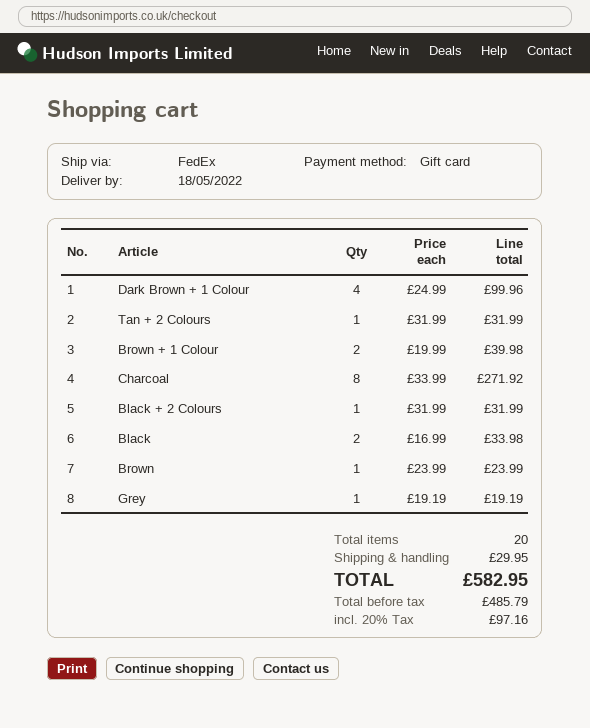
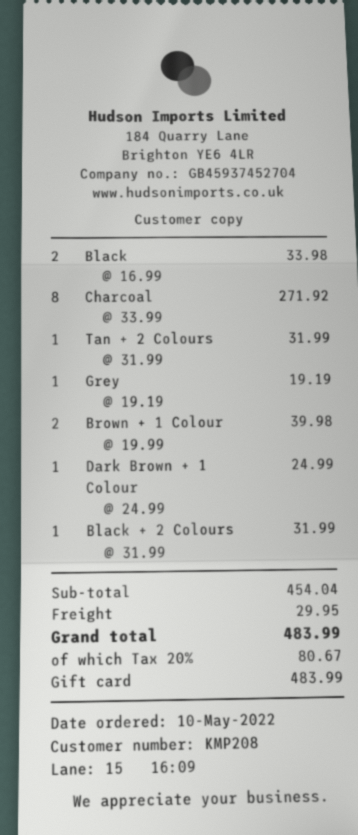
Dark Brown + 1 Colour: 4 x 24.99 = 99.96 -> 1 x 24.99 = 24.99
Brown: 1 x 23.99 = 23.99 -> none
tax: 20% = 97.16 -> 20% = 80.67
total: 582.95 -> 483.99

